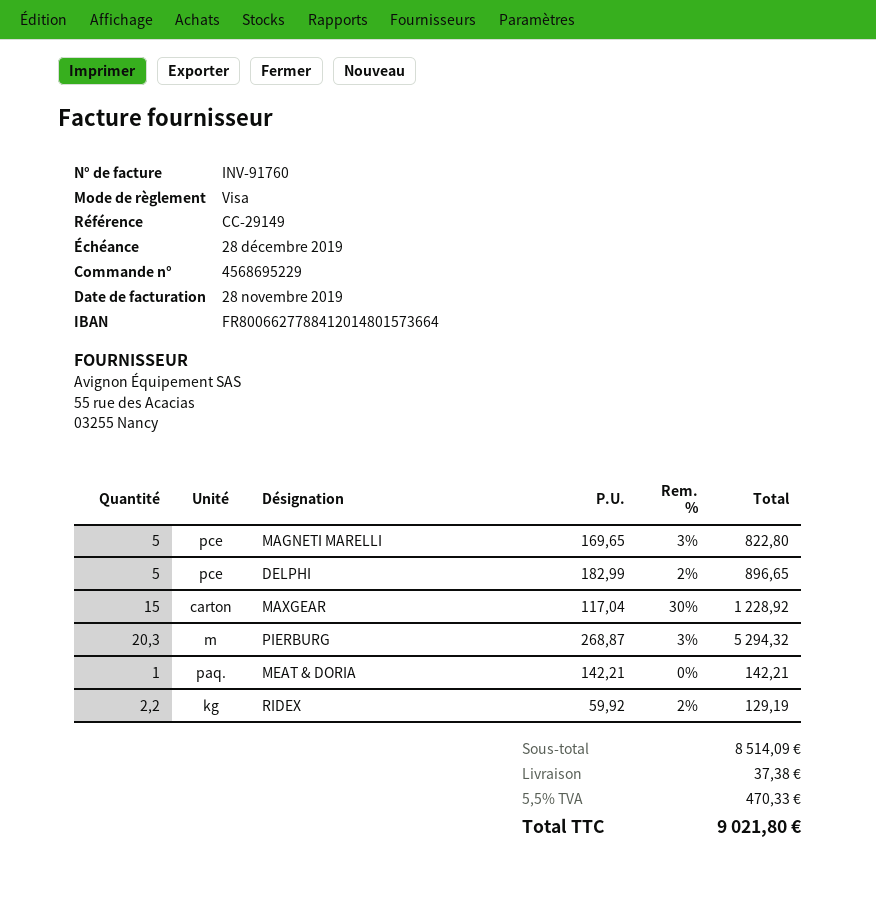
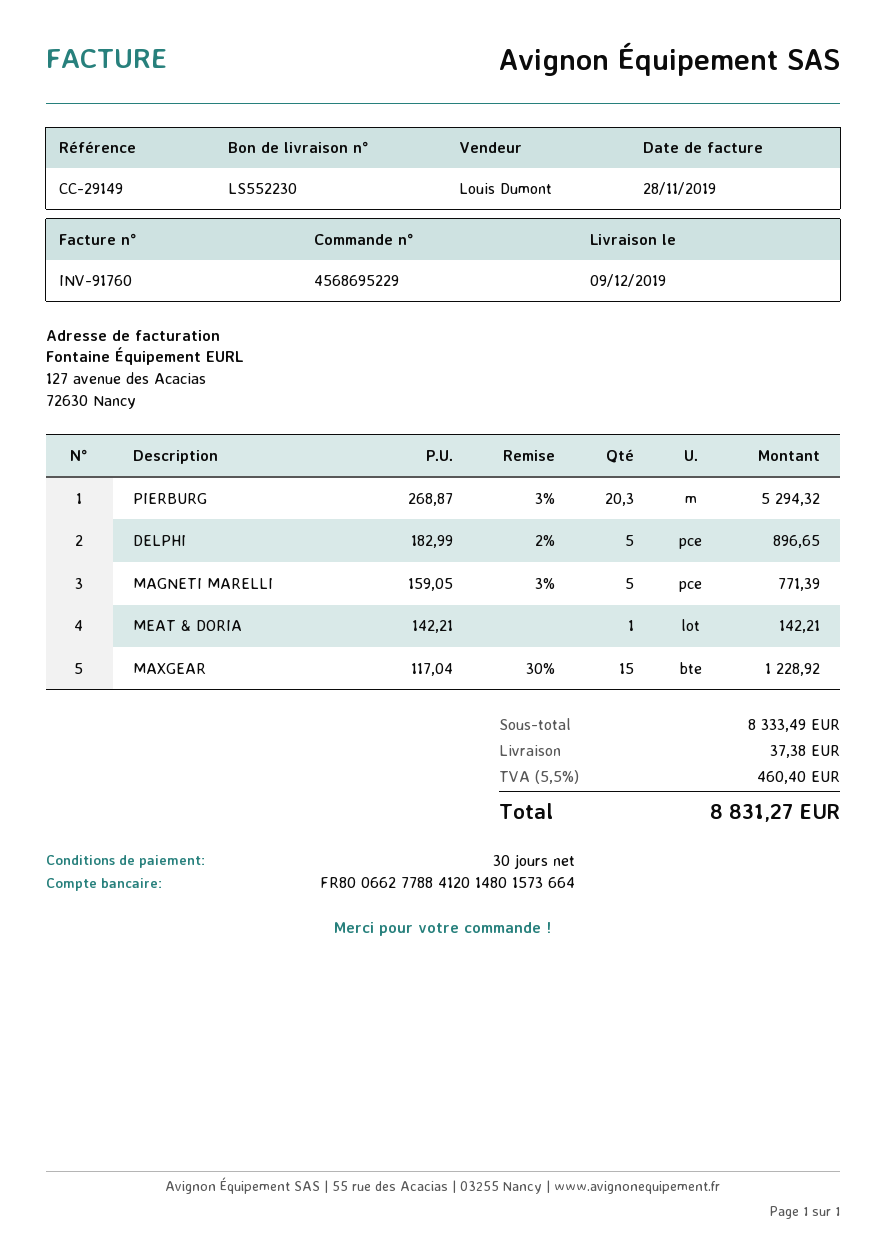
MAGNETI MARELLI: 5 x 169.65 - 3% = 822.80 -> 5 x 159.05 - 3% = 771.39
RIDEX: 2.2 x 59.92 - 2% = 129.19 -> none
subtotal: 8514.09 -> 8333.49
tax: 5.5% = 470.33 -> 5.5% = 460.40
total: 9021.80 -> 8831.27

